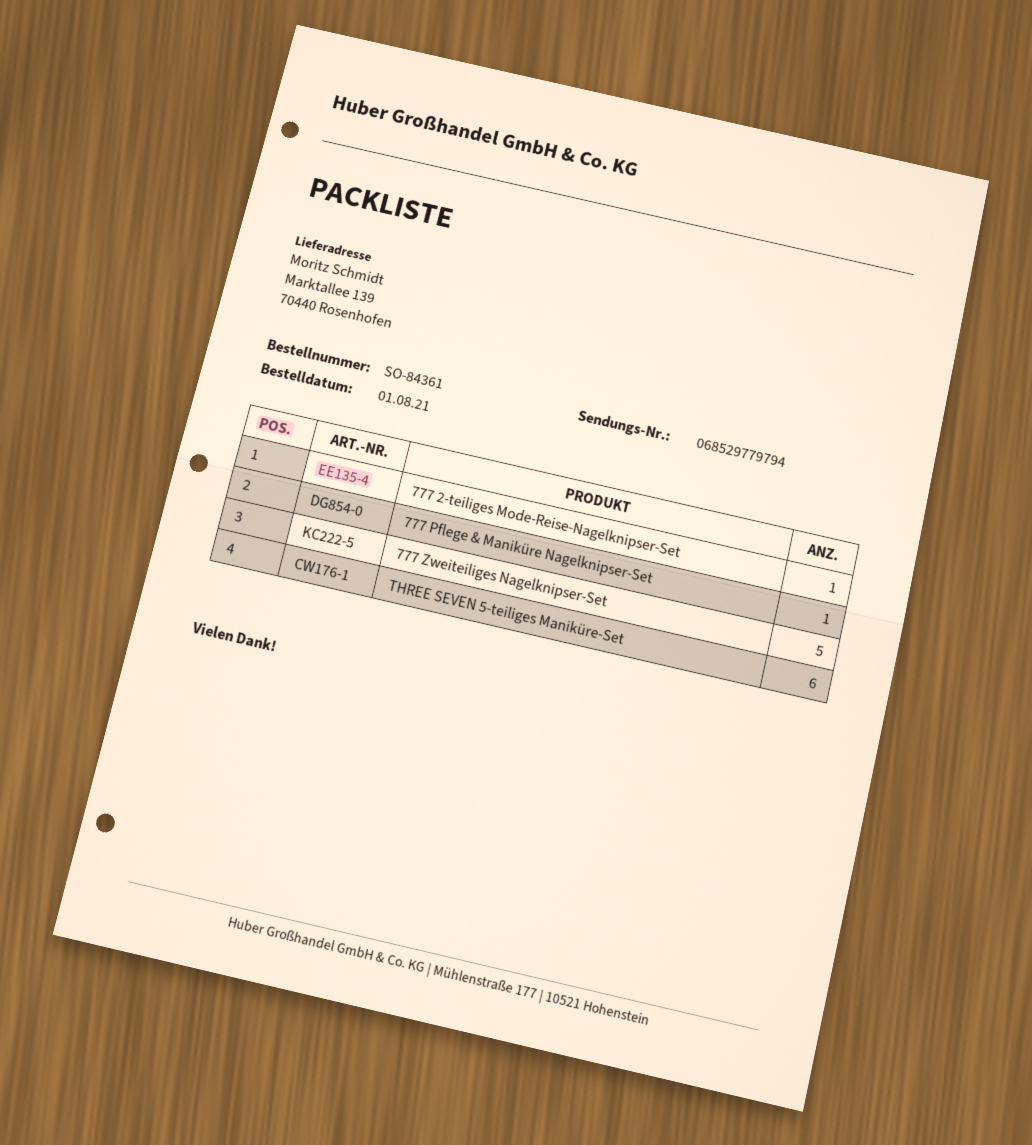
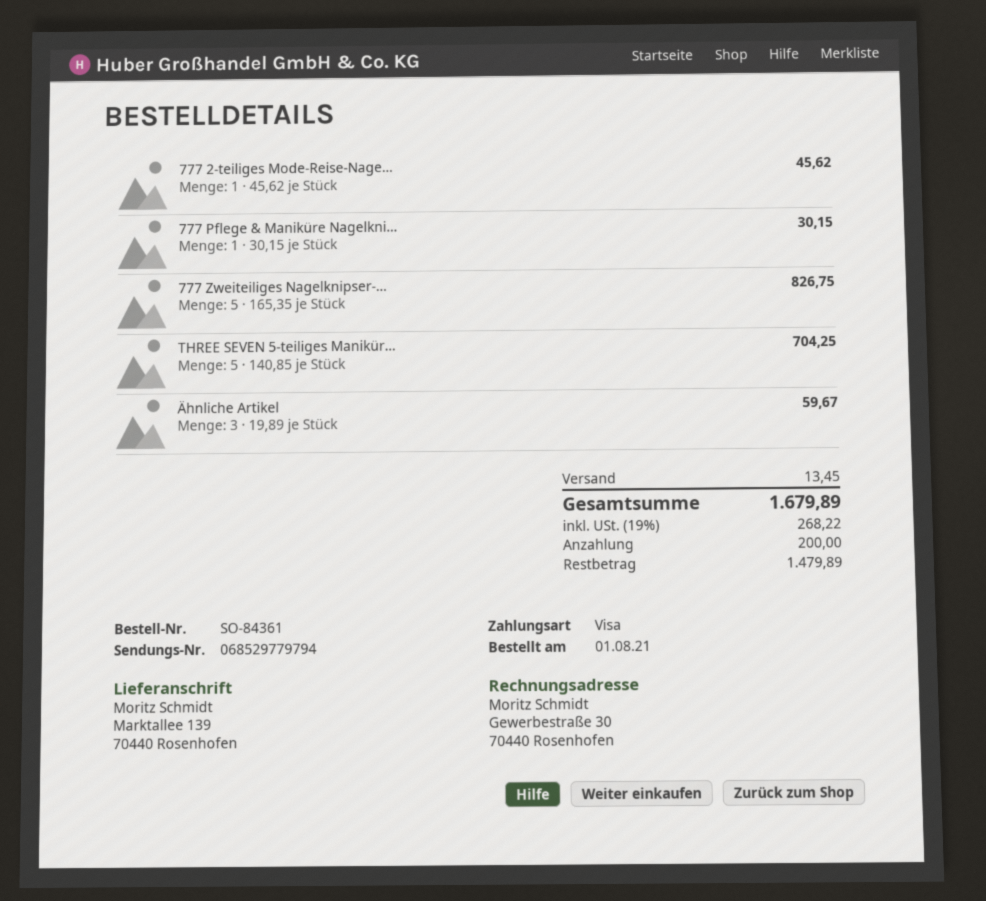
THREE SEVEN 5-teiliges Maniküre-Set: 6 -> 5
Ähnliche Artikel: none -> 3

